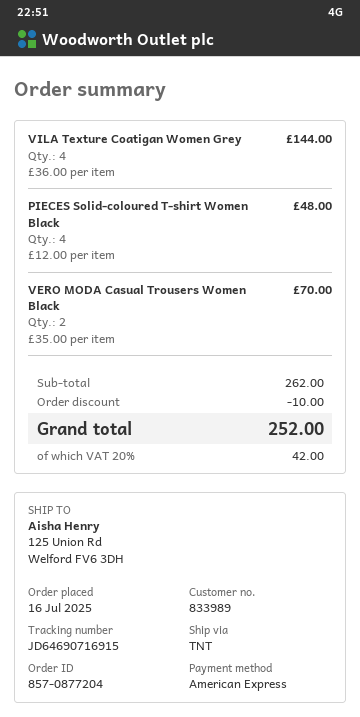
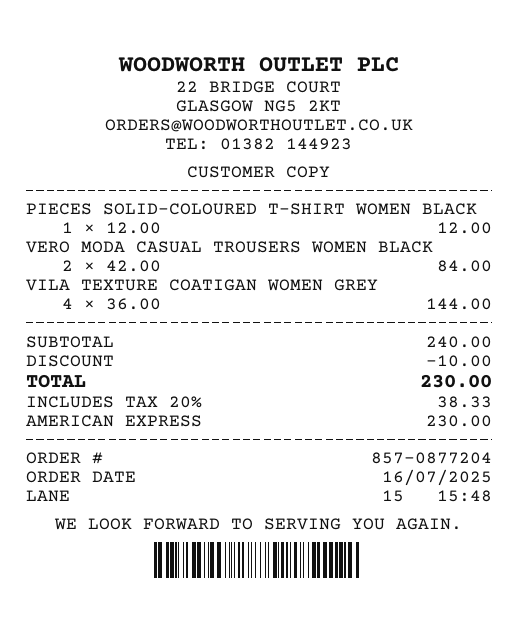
PIECES Solid-coloured T-shirt Women Black: 4 x 12.00 = 48.00 -> 1 x 12.00 = 12.00
VERO MODA Casual Trousers Women Black: 2 x 35.00 = 70.00 -> 2 x 42.00 = 84.00
subtotal: 262.00 -> 240.00
tax: 20% = 42.00 -> 20% = 38.33
total: 252.00 -> 230.00

